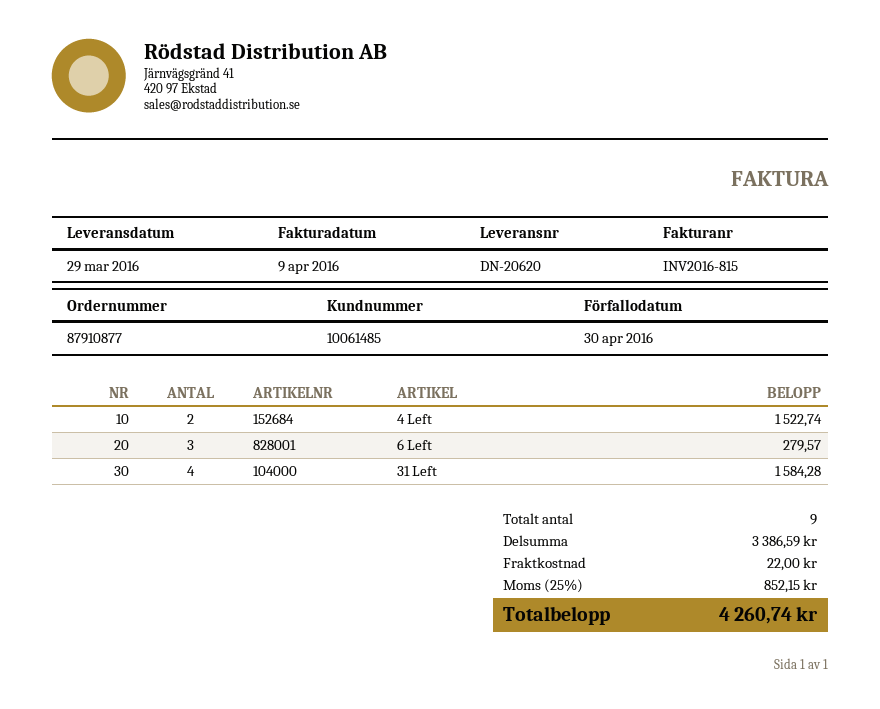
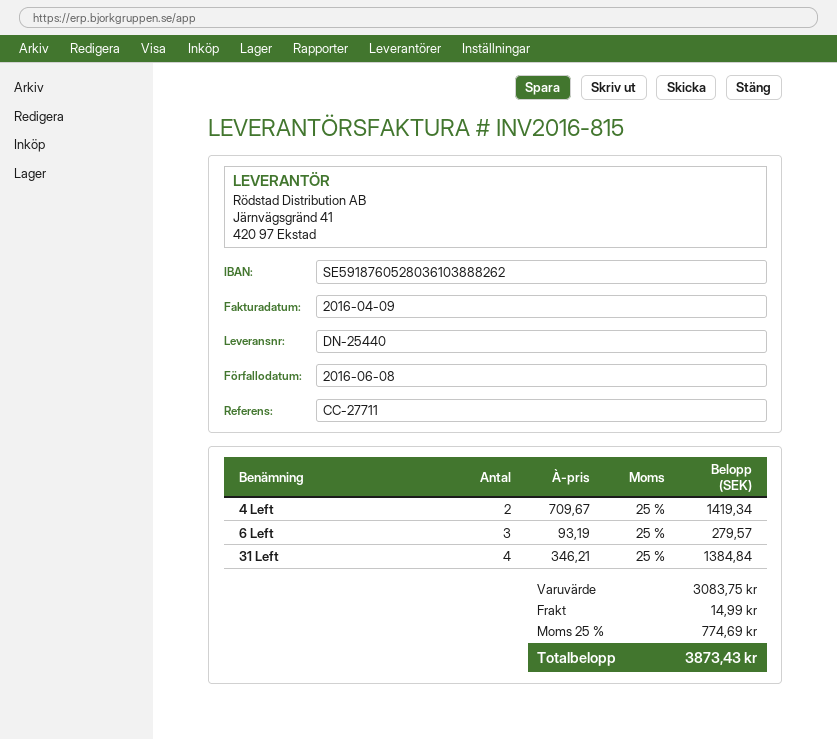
delivery note number: DN-20620 -> DN-25440
due date: 2016-04-30 -> 2016-06-08
4 Left: 2 for 1522.74 -> 2 for 1419.34
31 Left: 4 for 1584.28 -> 4 for 1384.84
subtotal: 3386.59 -> 3083.75
shipping: 22.00 -> 14.99
tax: 25% = 852.15 -> 25% = 774.69
total: 4260.74 -> 3873.43

